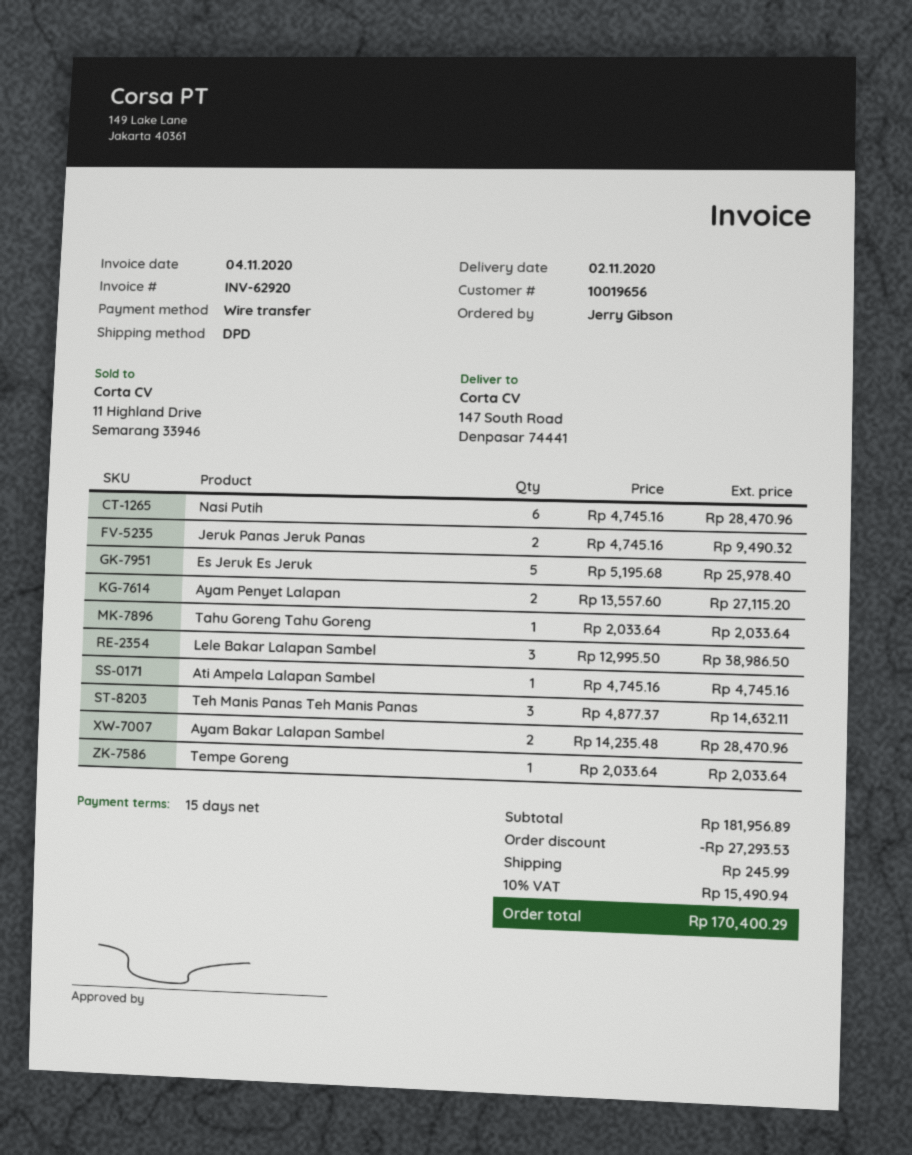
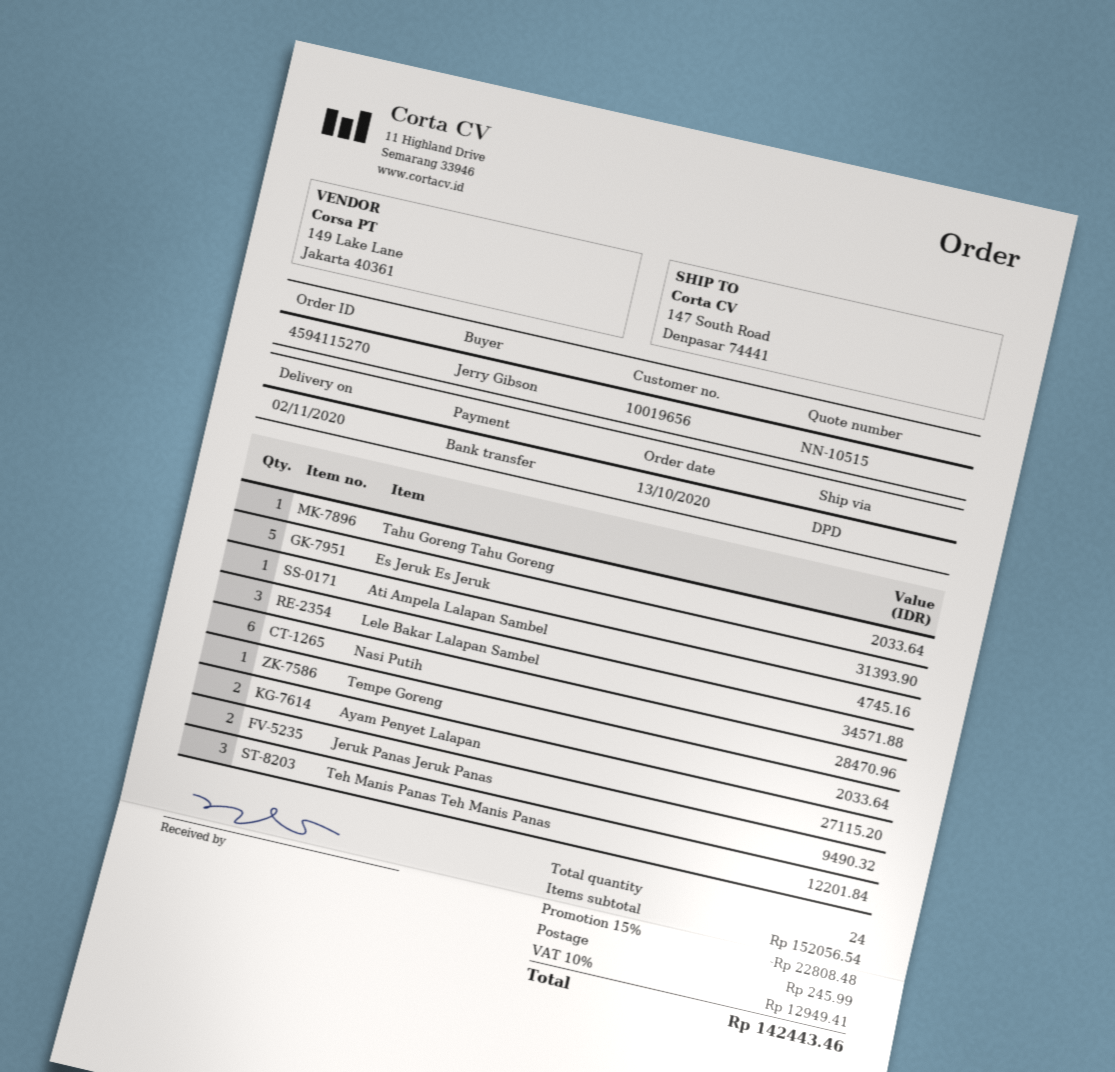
Es Jeruk Es Jeruk: 5 for 25978.40 -> 5 for 31393.90
Lele Bakar Lalapan Sambel: 3 for 38986.50 -> 3 for 34571.88
Teh Manis Panas Teh Manis Panas: 3 for 14632.11 -> 3 for 12201.84
Ayam Bakar Lalapan Sambel: 2 for 28470.96 -> none
subtotal: 181956.89 -> 152056.54
discount: 27293.53 -> 22808.48
tax: 10% = 15490.94 -> 10% = 12949.41
total: 170400.29 -> 142443.46

